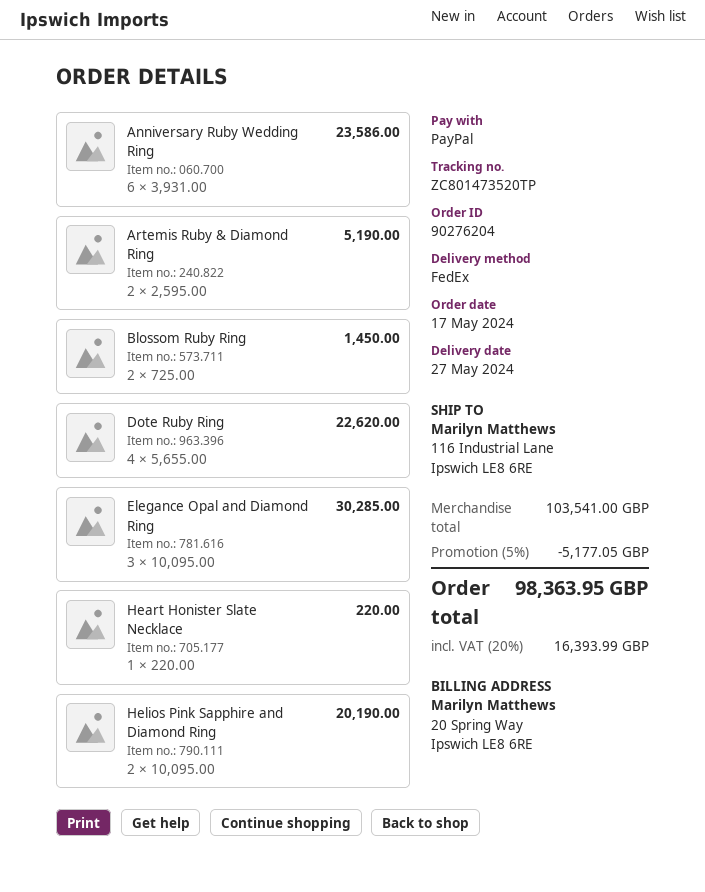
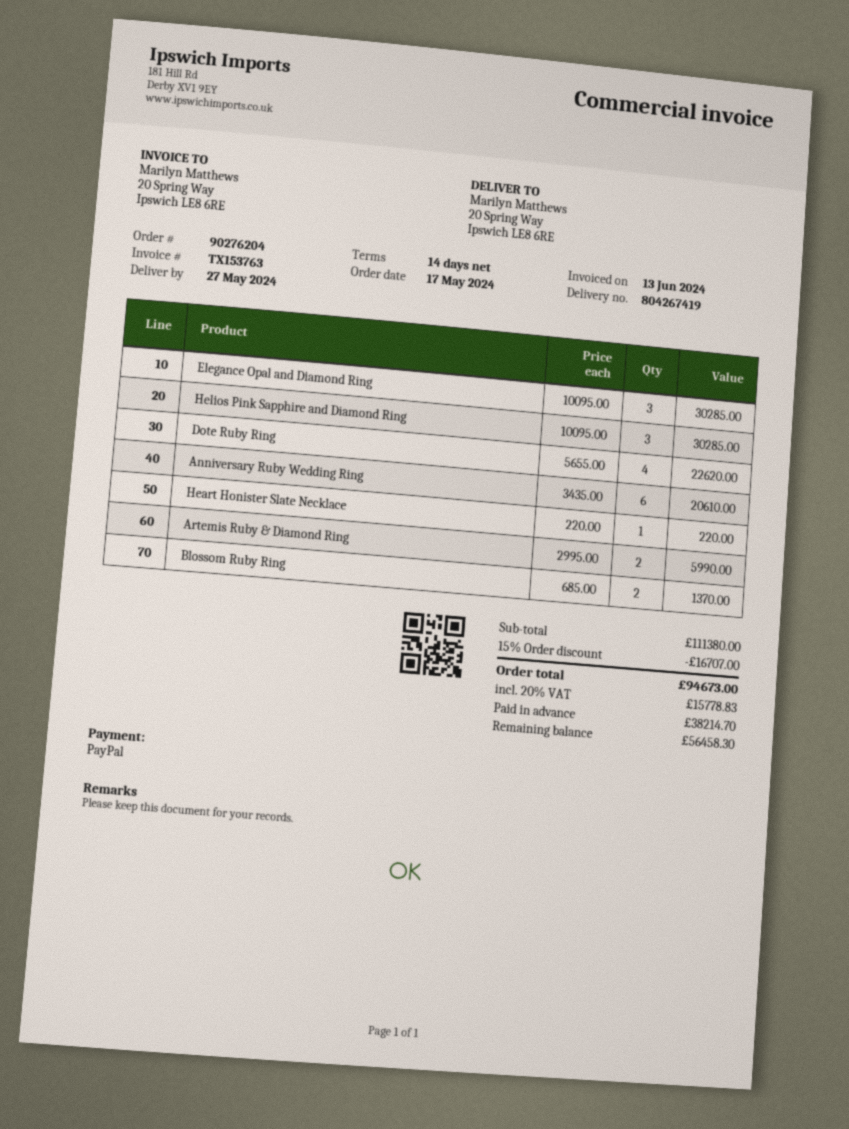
ship to: 116 Industrial Lane, Ipswich LE8 6RE -> 20 Spring Way, Ipswich LE8 6RE
Anniversary Ruby Wedding Ring: 6 x 3931.00 = 23586.00 -> 6 x 3435.00 = 20610.00
Artemis Ruby & Diamond Ring: 2 x 2595.00 = 5190.00 -> 2 x 2995.00 = 5990.00
Blossom Ruby Ring: 2 x 725.00 = 1450.00 -> 2 x 685.00 = 1370.00
Helios Pink Sapphire and Diamond Ring: 2 x 10095.00 = 20190.00 -> 3 x 10095.00 = 30285.00
subtotal: 103541.00 -> 111380.00
discount: 5% = 5177.05 -> 15% = 16707.00
tax: 20% = 16393.99 -> 20% = 15778.83
total: 98363.95 -> 94673.00

